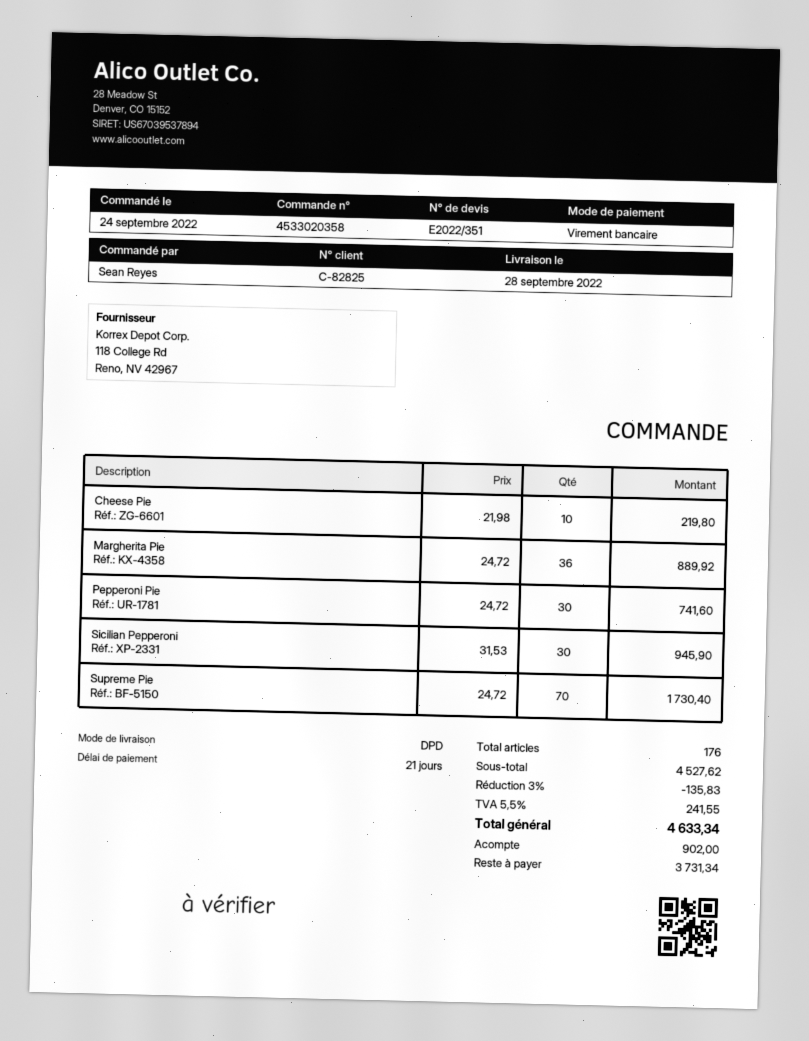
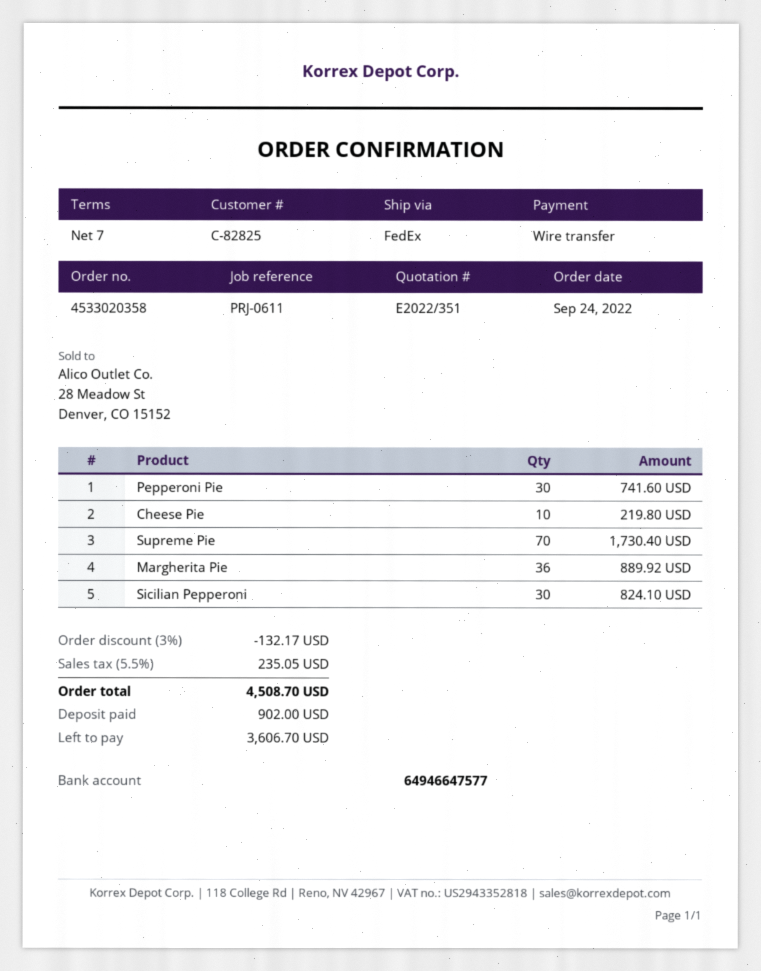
payment terms: 21 days -> 7 days
shipping method: DPD -> FedEx
Sicilian Pepperoni: 30 for 945.90 -> 30 for 824.10
discount: 3% = 135.83 -> 3% = 132.17
tax: 5.5% = 241.55 -> 5.5% = 235.05
total: 4633.34 -> 4508.70
balance: 3731.34 -> 3606.70

